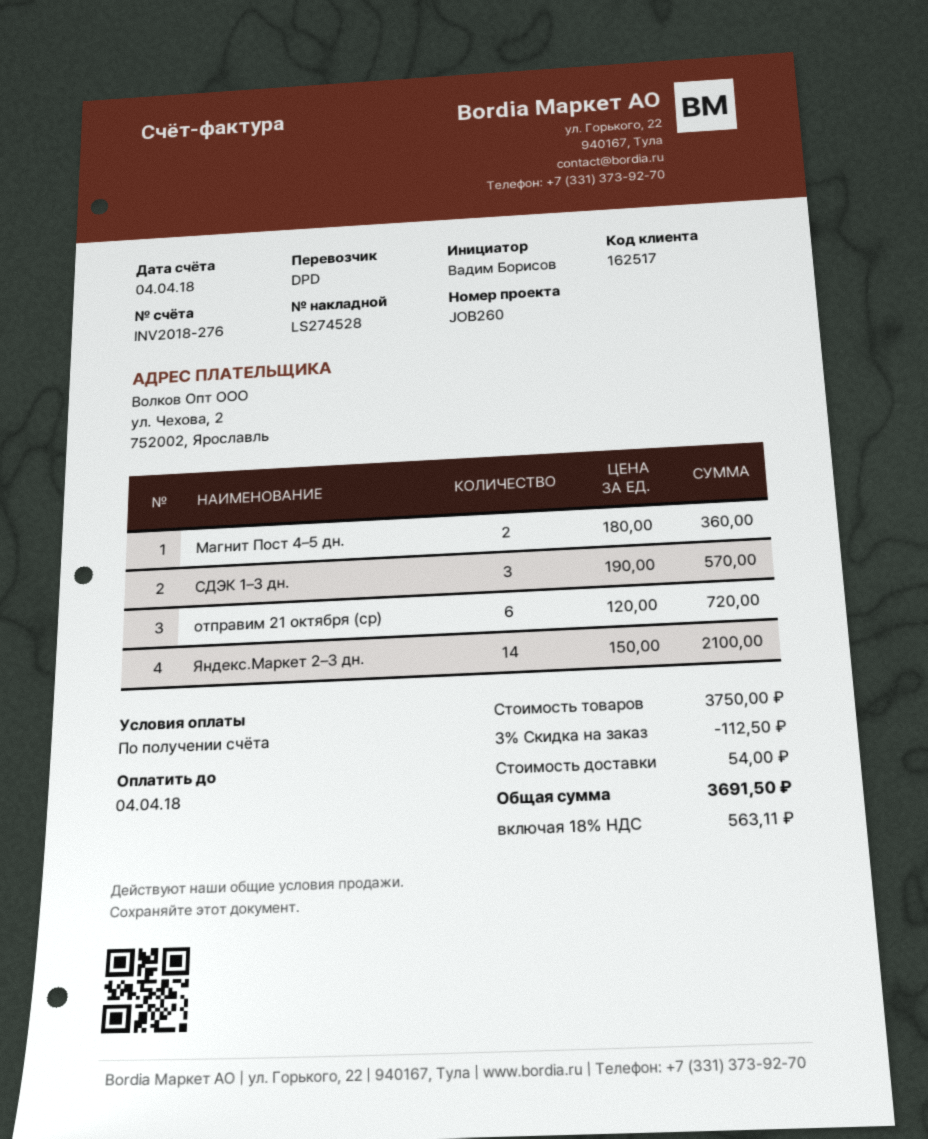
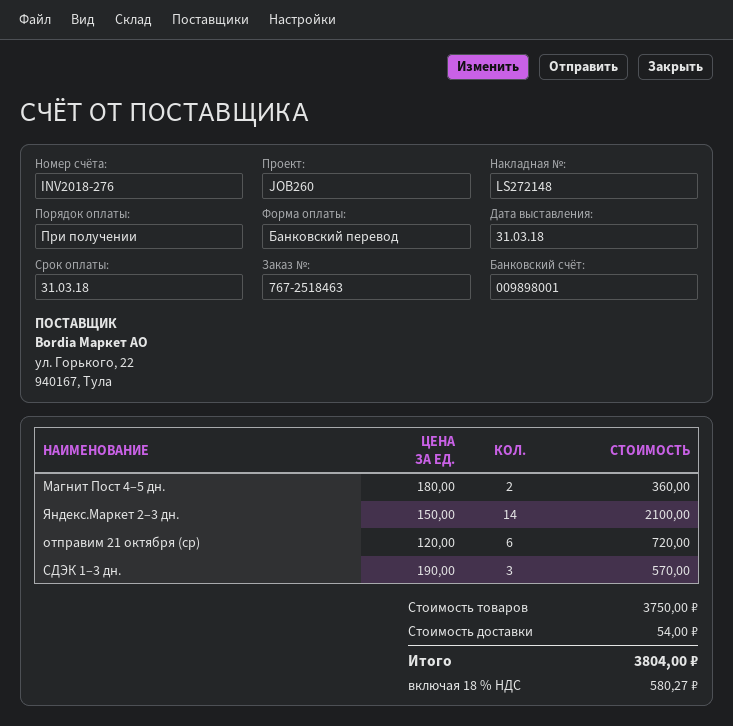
delivery note number: LS274528 -> LS272148
invoice date: 2018-04-04 -> 2018-03-31
due date: 2018-04-04 -> 2018-03-31
discount: 3% = 112.50 -> none
tax: 18% = 563.11 -> 18% = 580.27
total: 3691.50 -> 3804.00

